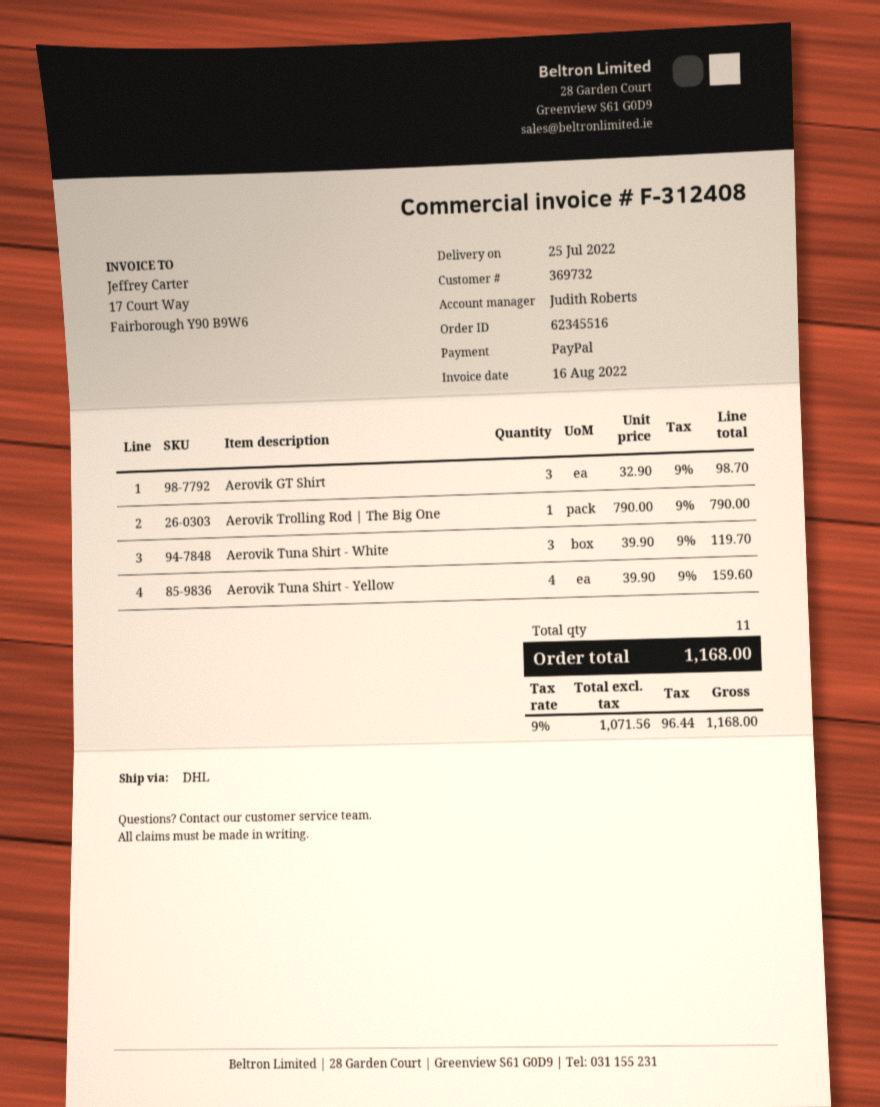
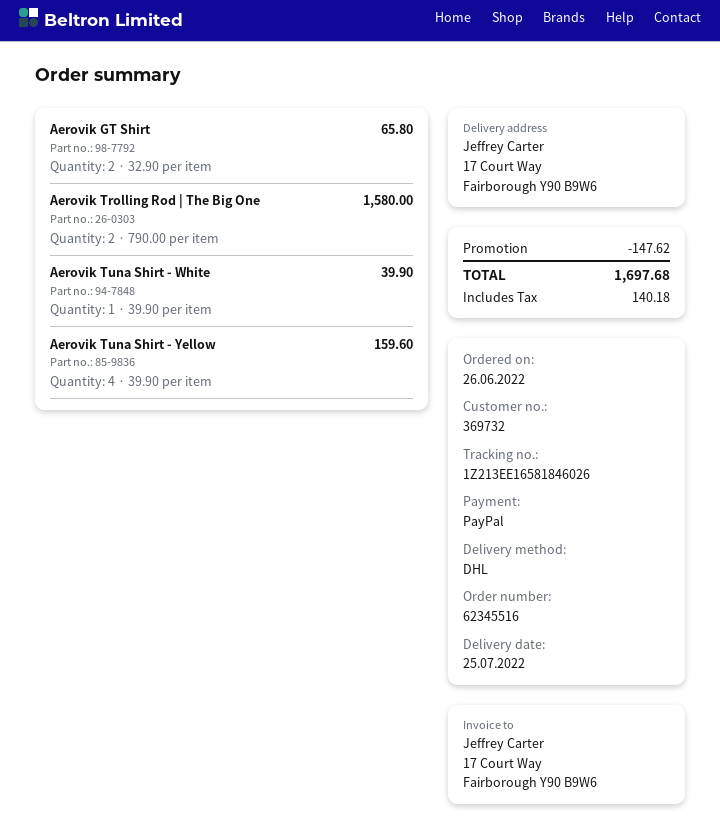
Aerovik GT Shirt: 3 x 32.90 = 98.70 -> 2 x 32.90 = 65.80
Aerovik Trolling Rod | The Big One: 1 x 790.00 = 790.00 -> 2 x 790.00 = 1580.00
Aerovik Tuna Shirt - White: 3 x 39.90 = 119.70 -> 1 x 39.90 = 39.90
discount: none -> 147.62
tax: 96.44 -> 140.18
total: 1168.00 -> 1697.68

